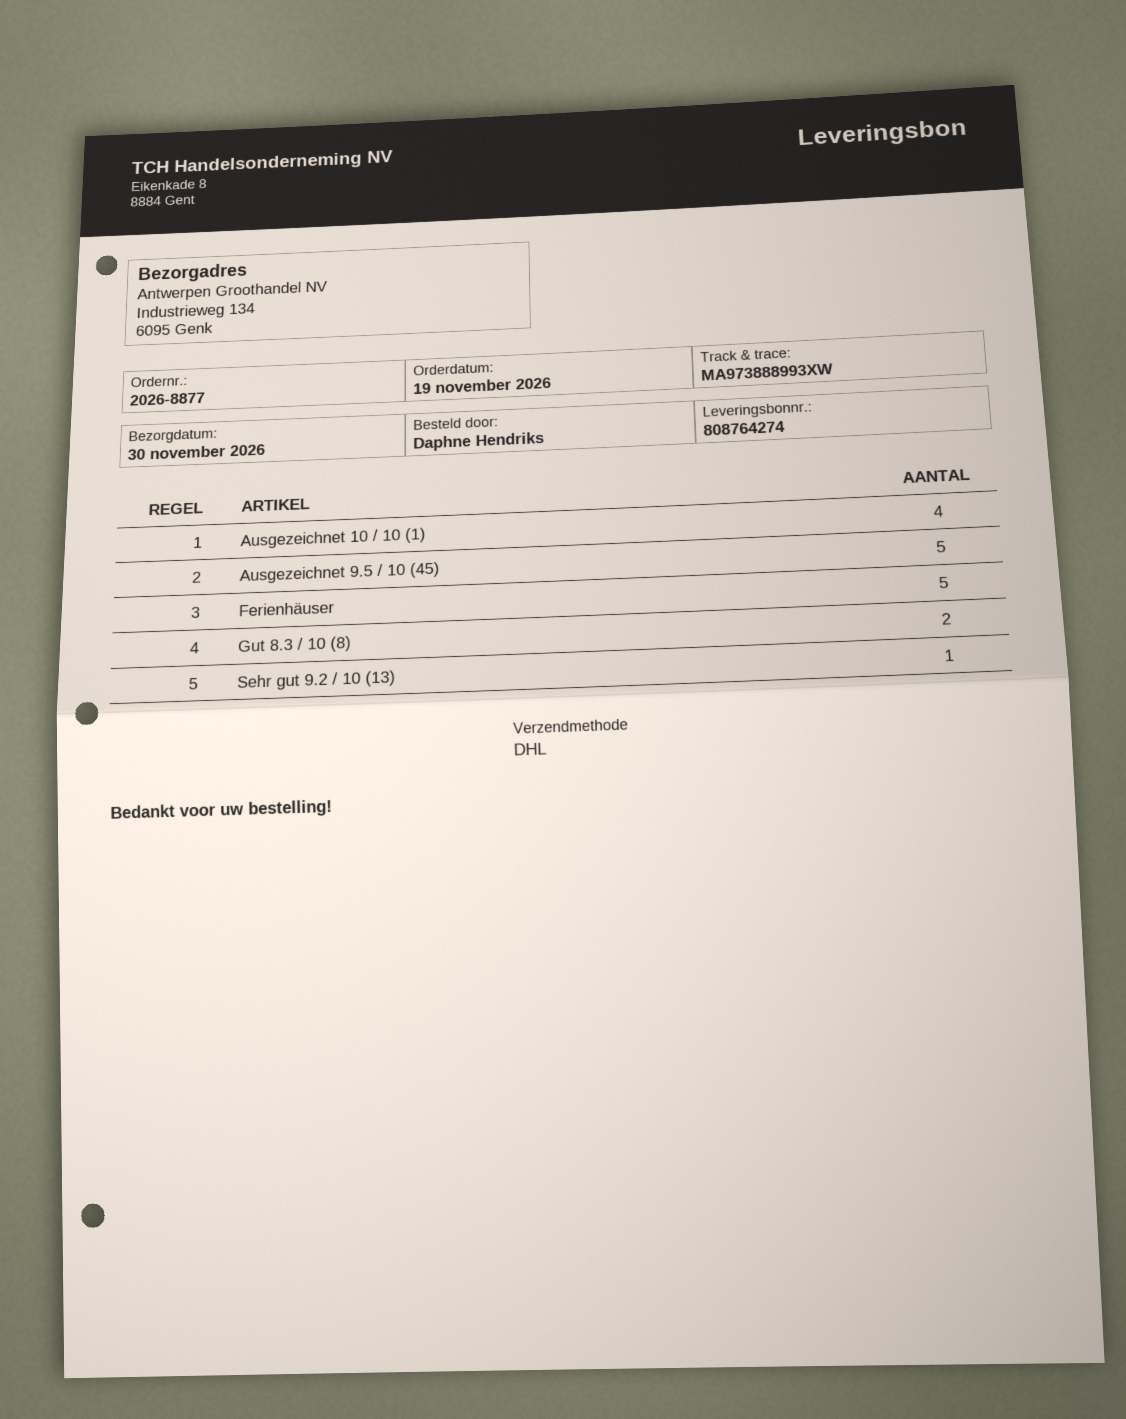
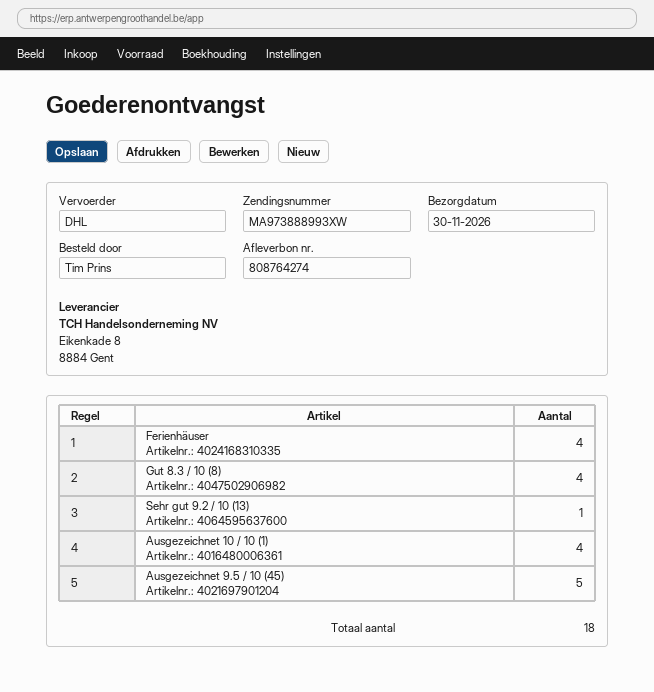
ordered by: Daphne Hendriks -> Tim Prins
Ferienhäuser: 5 -> 4
Gut 8.3 / 10 (8): 2 -> 4

